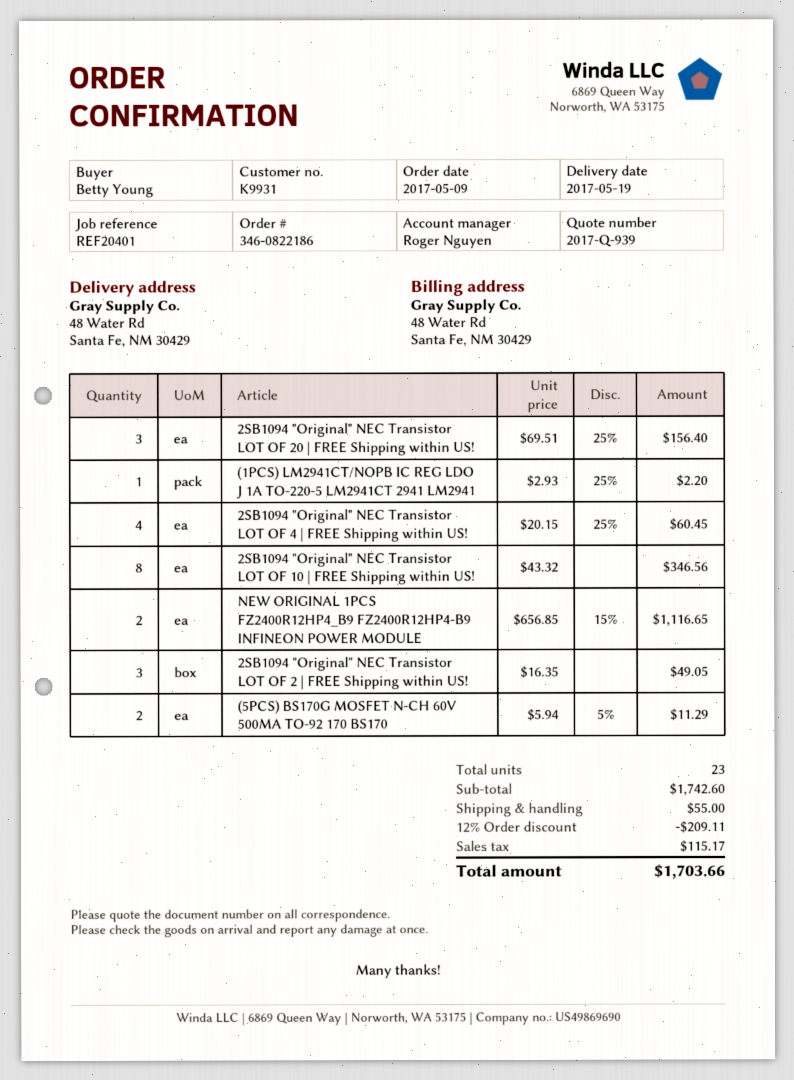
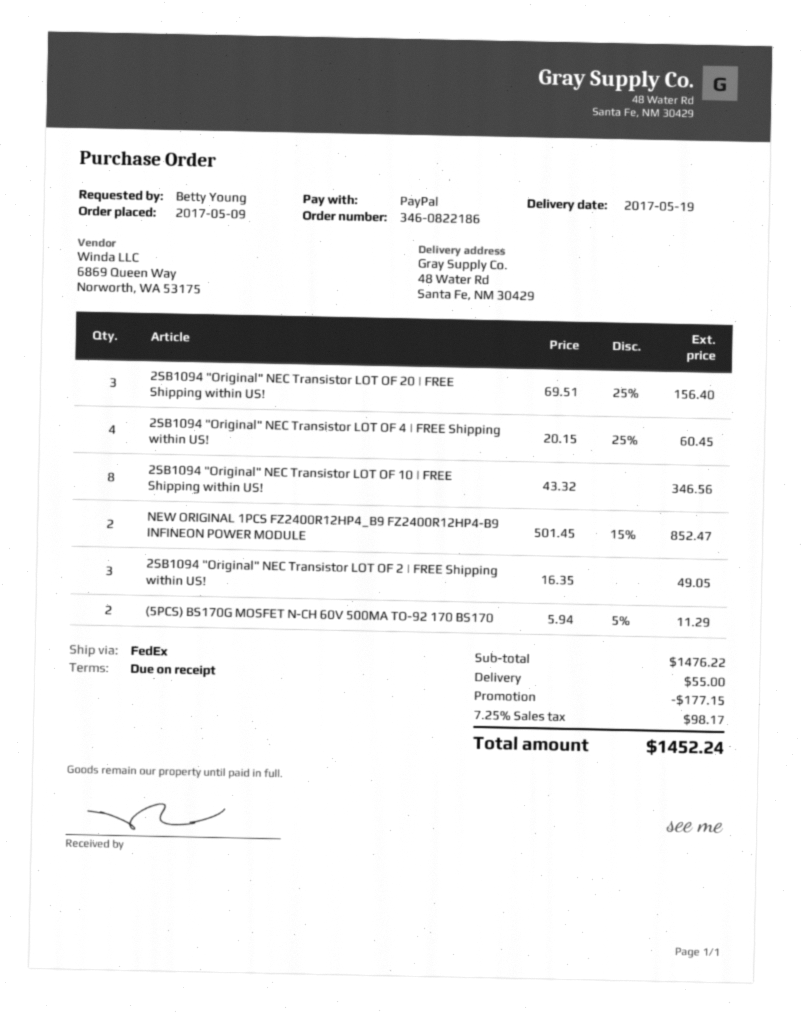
(1PCS) LM2941CT/NOPB IC REG LDO J 1A TO-220-5 LM2941CT 2941 LM2941: 1 x 2.93 - 25% = 2.20 -> none
NEW ORIGINAL 1PCS FZ2400R12HP4_B9 FZ2400R12HP4-B9 INFINEON POWER MODULE: 2 x 656.85 - 15% = 1116.65 -> 2 x 501.45 - 15% = 852.47
subtotal: 1742.60 -> 1476.22
discount: 209.11 -> 177.15
tax: 115.17 -> 98.17
total: 1703.66 -> 1452.24

